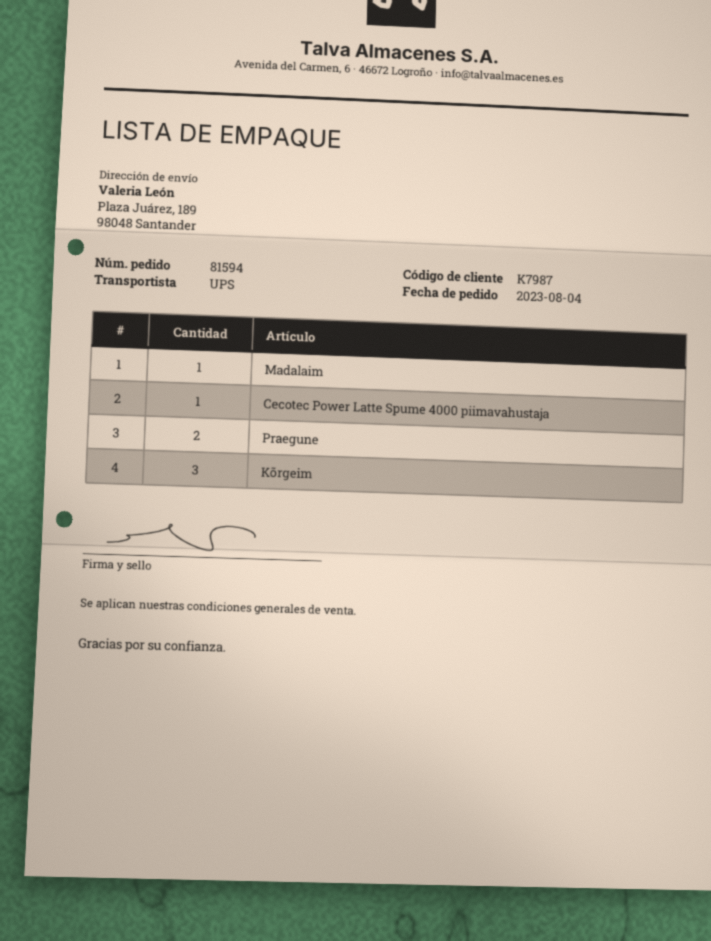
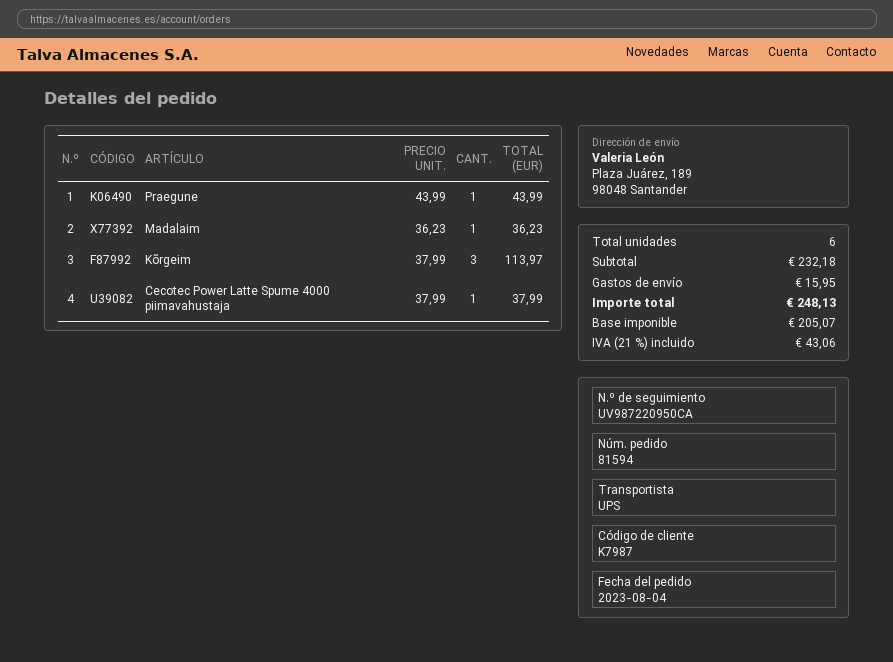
Praegune: 2 -> 1

